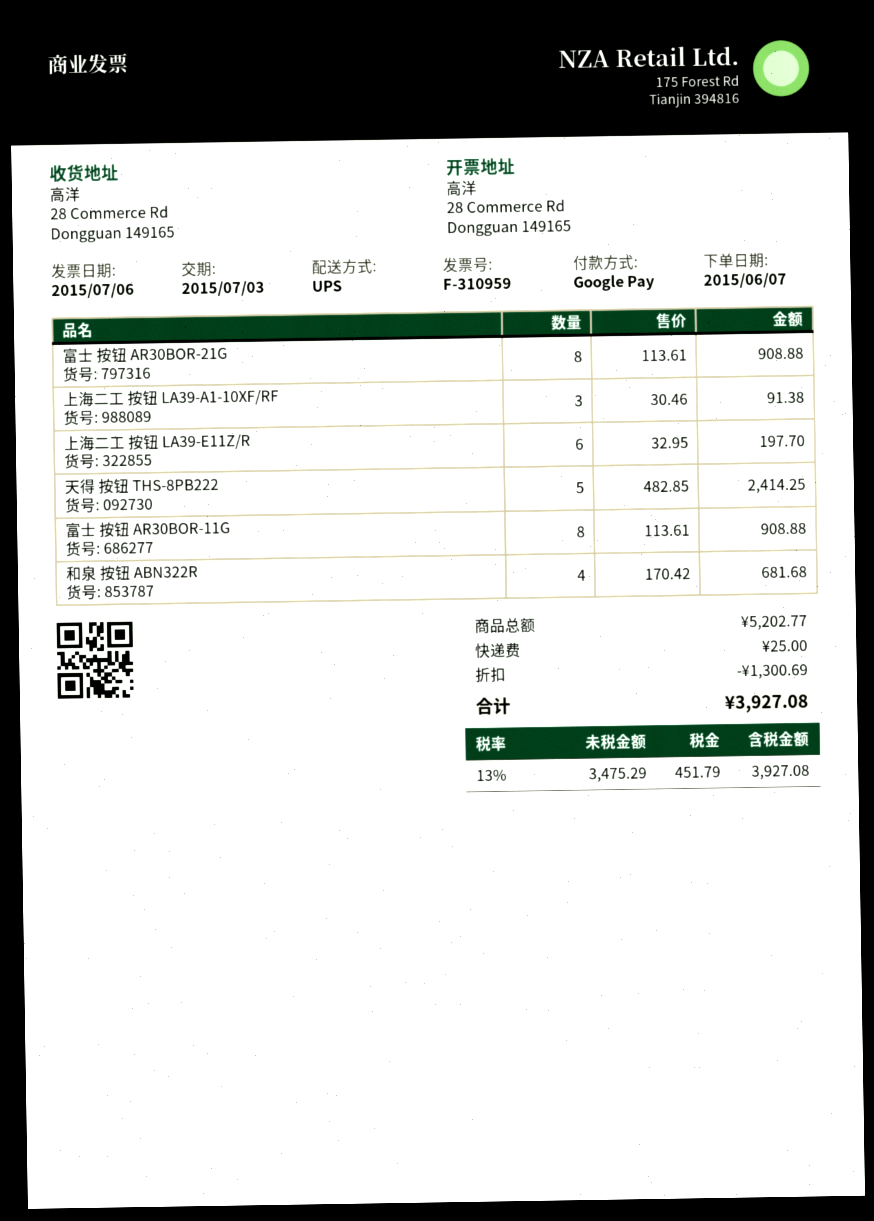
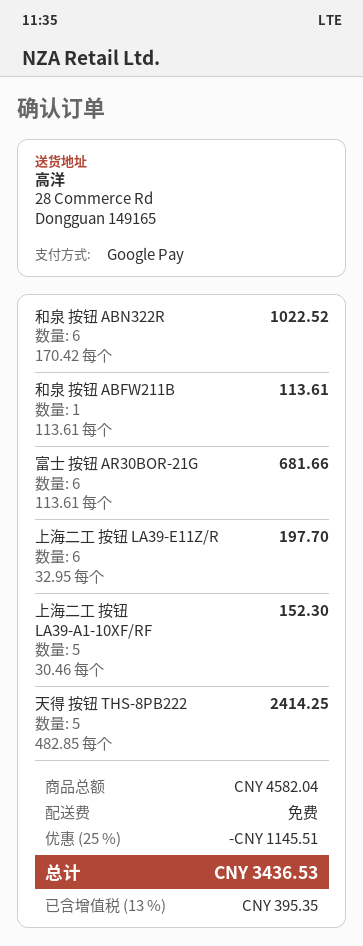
富士 按钮 AR30BOR-21G: 8 x 113.61 = 908.88 -> 6 x 113.61 = 681.66
上海二工 按钮 LA39-A1-10XF/RF: 3 x 30.46 = 91.38 -> 5 x 30.46 = 152.30
富士 按钮 AR30BOR-11G: 8 x 113.61 = 908.88 -> none
和泉 按钮 ABN322R: 4 x 170.42 = 681.68 -> 6 x 170.42 = 1022.52
和泉 按钮 ABFW211B: none -> 1 x 113.61 = 113.61
subtotal: 5202.77 -> 4582.04
discount: 1300.69 -> 1145.51
shipping: 25.00 -> 0.00
tax: 13% = 451.79 -> 13% = 395.35
total: 3927.08 -> 3436.53

